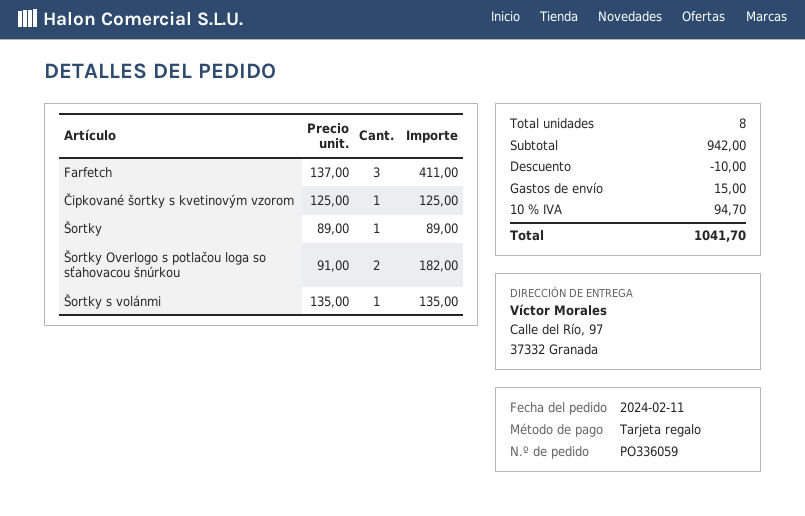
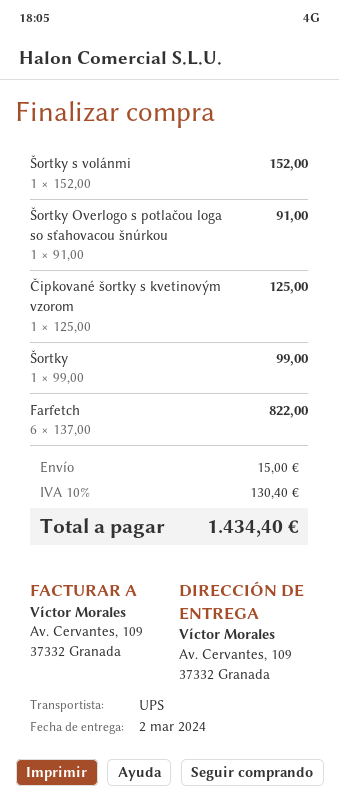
ship to: Calle del Río, 97, 37332 Granada -> Av. Cervantes, 109, 37332 Granada
Farfetch: 3 x 137.00 = 411.00 -> 6 x 137.00 = 822.00
Šortky: 1 x 89.00 = 89.00 -> 1 x 99.00 = 99.00
Šortky Overlogo s potlačou loga so sťahovacou šnúrkou: 2 x 91.00 = 182.00 -> 1 x 91.00 = 91.00
Šortky s volánmi: 1 x 135.00 = 135.00 -> 1 x 152.00 = 152.00
discount: 10.00 -> none
tax: 10% = 94.70 -> 10% = 130.40
total: 1041.70 -> 1434.40

